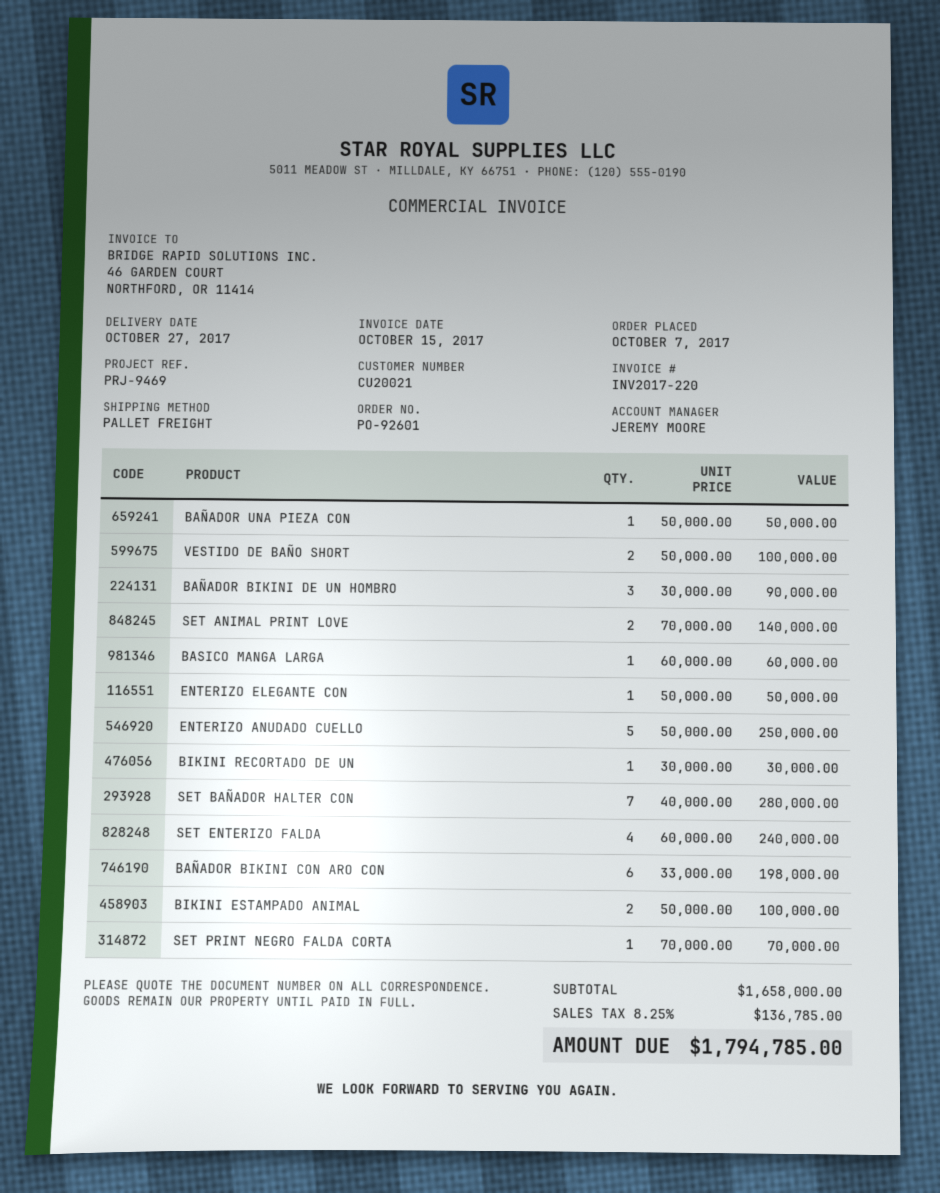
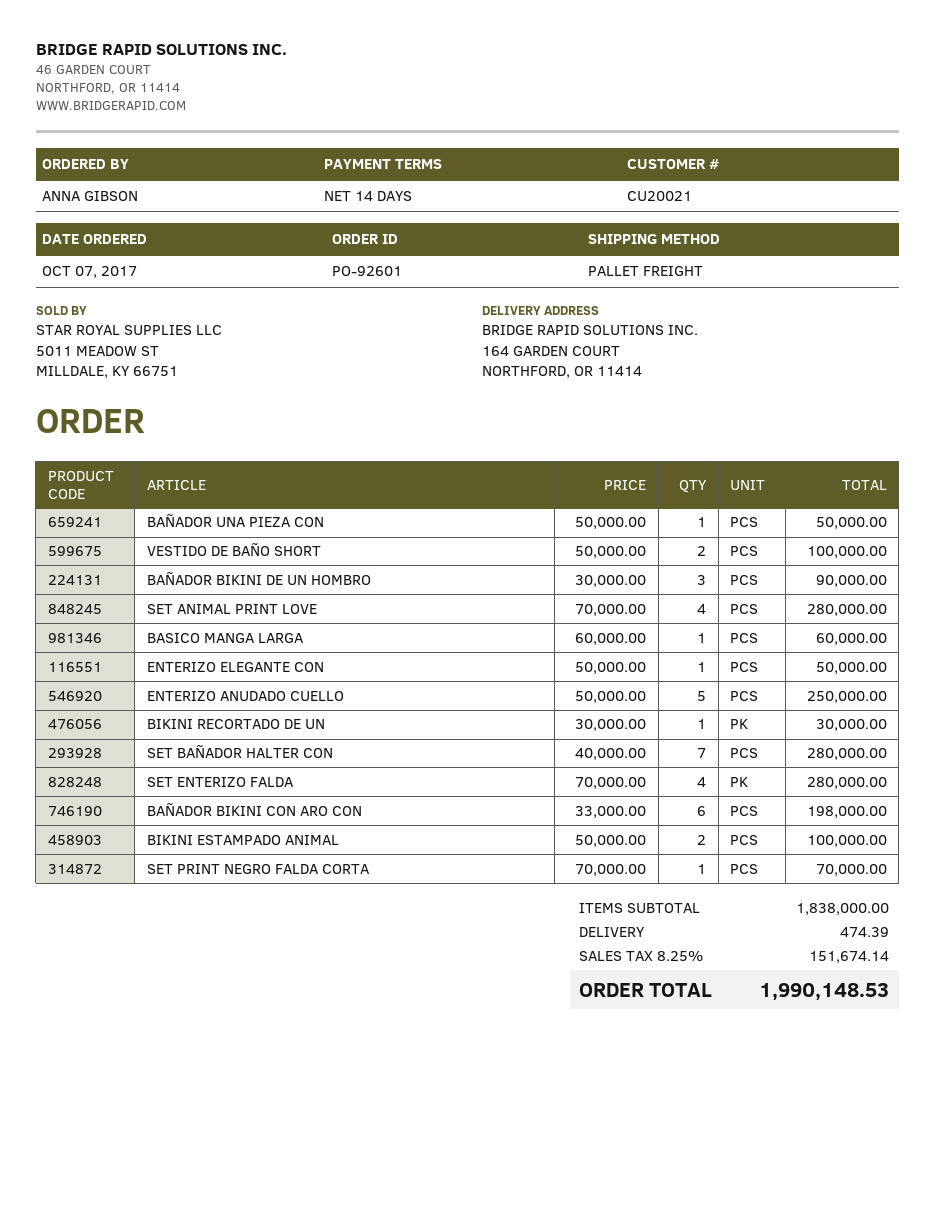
SET ANIMAL PRINT LOVE: 2 x 70000.00 = 140000.00 -> 4 x 70000.00 = 280000.00
SET ENTERIZO FALDA: 4 x 60000.00 = 240000.00 -> 4 x 70000.00 = 280000.00
subtotal: 1658000.00 -> 1838000.00
shipping: none -> 474.39
tax: 8.25% = 136785.00 -> 8.25% = 151674.14
total: 1794785.00 -> 1990148.53

